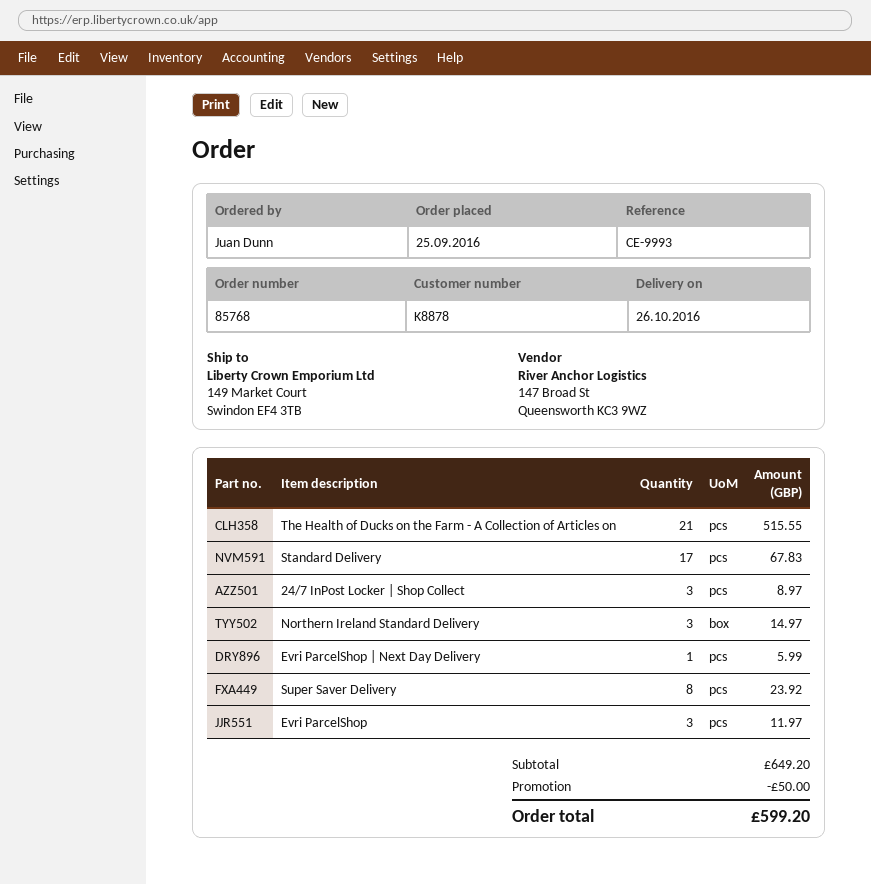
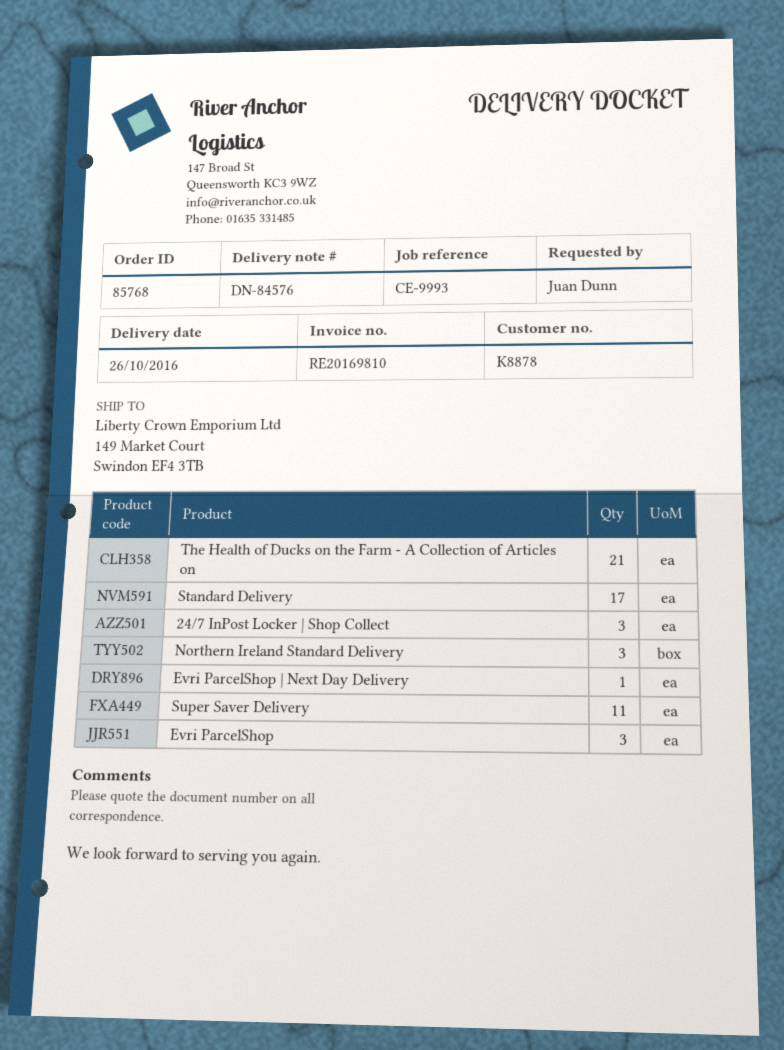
Super Saver Delivery: 8 -> 11

